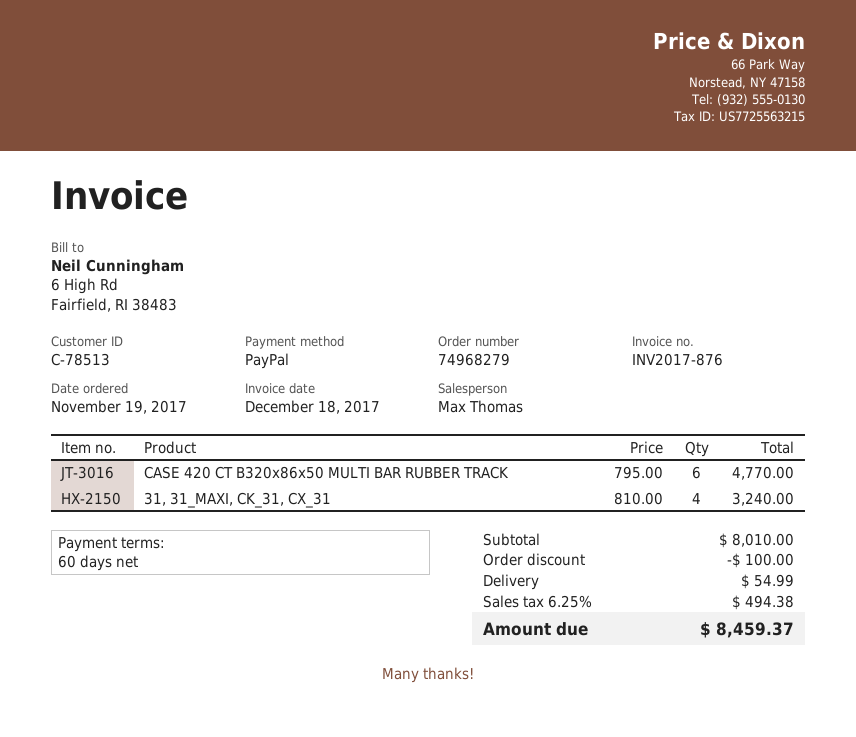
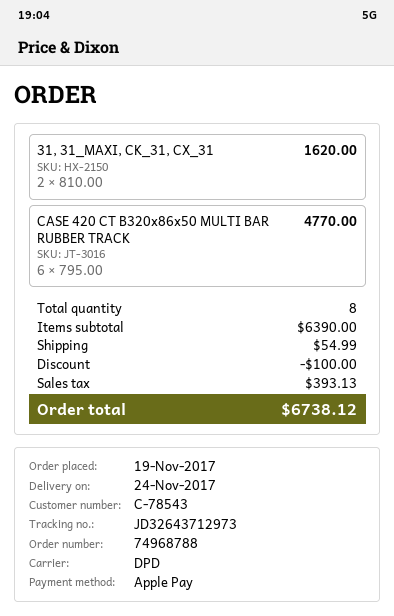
order number: 74968279 -> 74968788
customer number: C-78513 -> C-78543
payment method: PayPal -> Apple Pay
31, 31_MAXI, CK_31, CX_31: 4 x 810.00 = 3240.00 -> 2 x 810.00 = 1620.00
subtotal: 8010.00 -> 6390.00
tax: 494.38 -> 393.13
total: 8459.37 -> 6738.12

